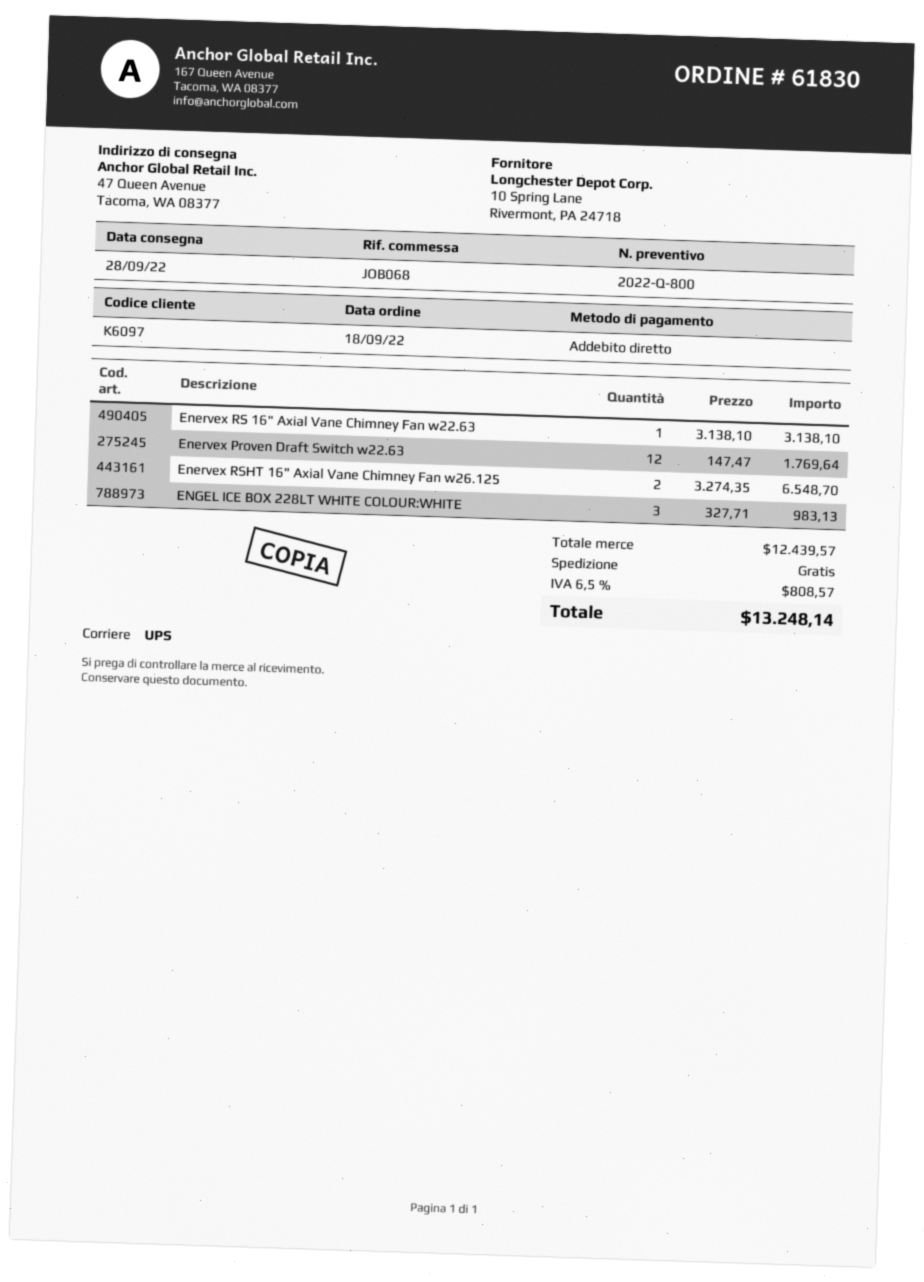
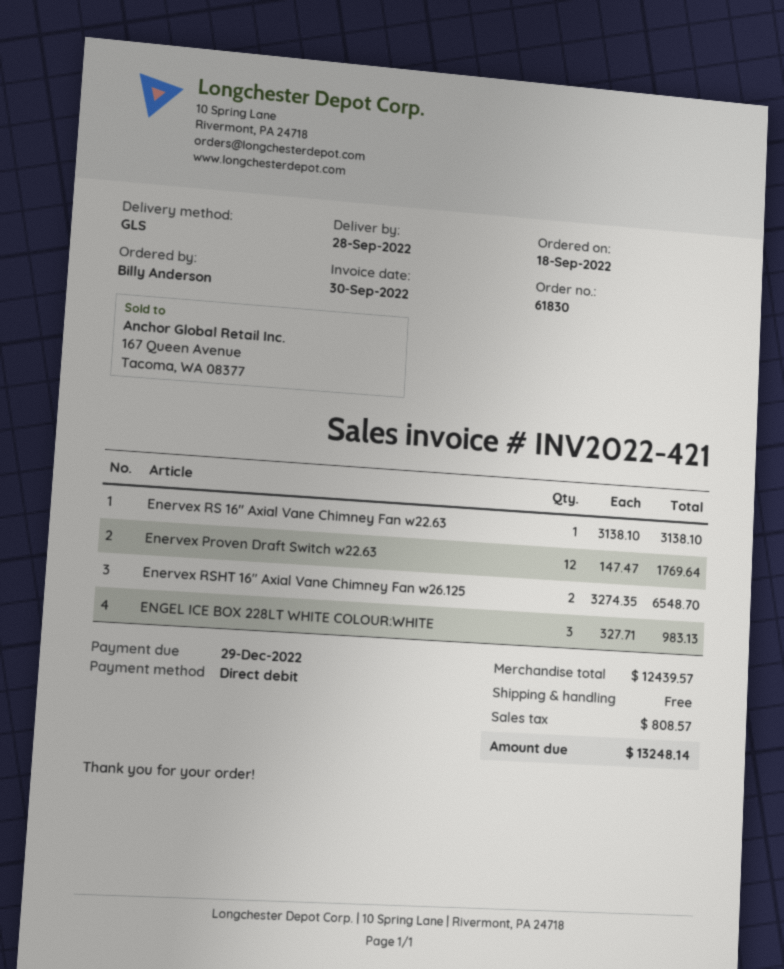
shipping method: UPS -> GLS

